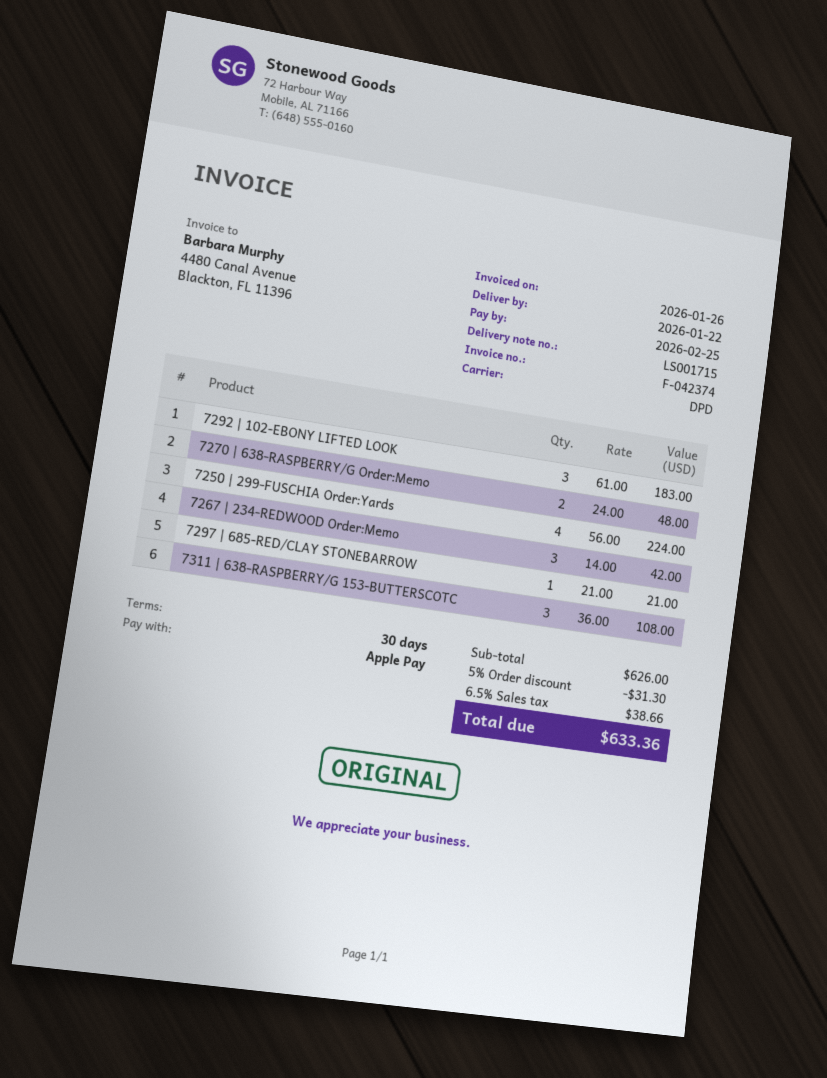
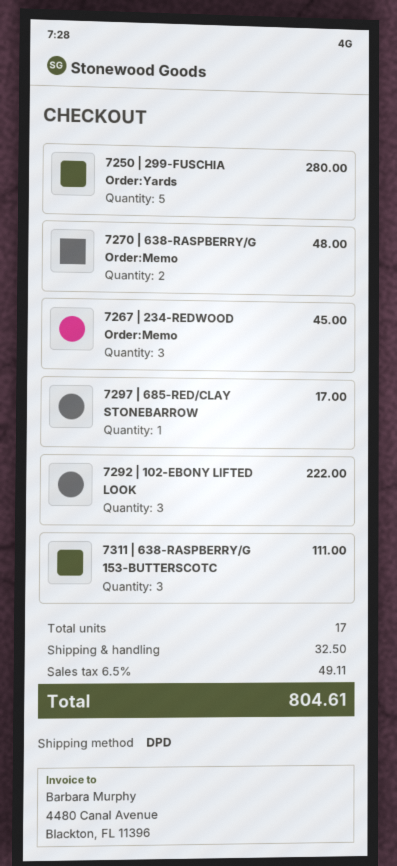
7292 | 102-EBONY LIFTED LOOK: 3 for 183.00 -> 3 for 222.00
7250 | 299-FUSCHIA Order:Yards: 4 for 224.00 -> 5 for 280.00
7267 | 234-REDWOOD Order:Memo: 3 for 42.00 -> 3 for 45.00
7297 | 685-RED/CLAY STONEBARROW: 1 for 21.00 -> 1 for 17.00
7311 | 638-RASPBERRY/G 153-BUTTERSCOTC: 3 for 108.00 -> 3 for 111.00
discount: 5% = 31.30 -> none
shipping: none -> 32.50
tax: 6.5% = 38.66 -> 6.5% = 49.11
total: 633.36 -> 804.61

